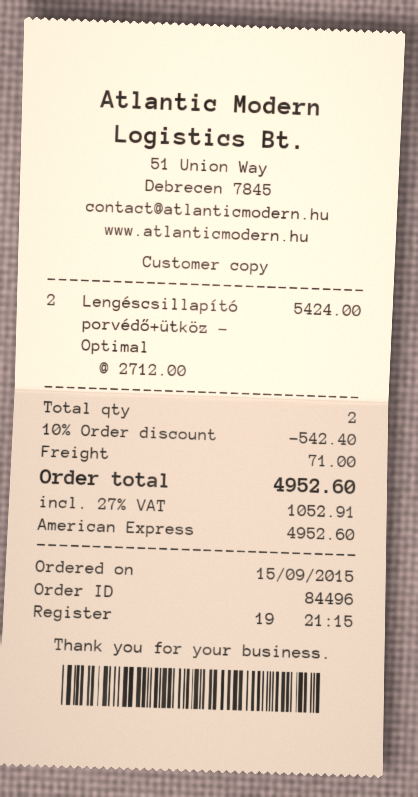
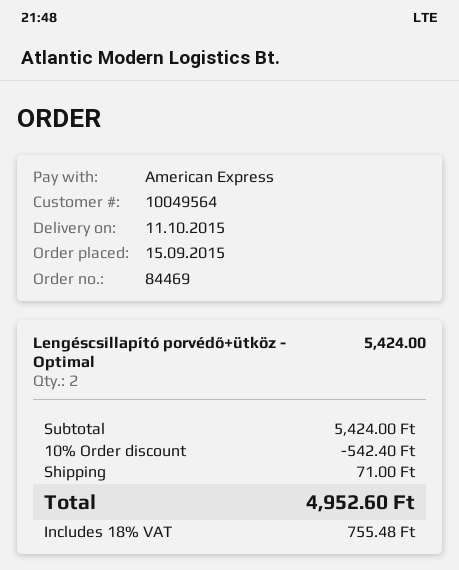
order number: 84496 -> 84469
tax: 27% = 1052.91 -> 18% = 755.48

